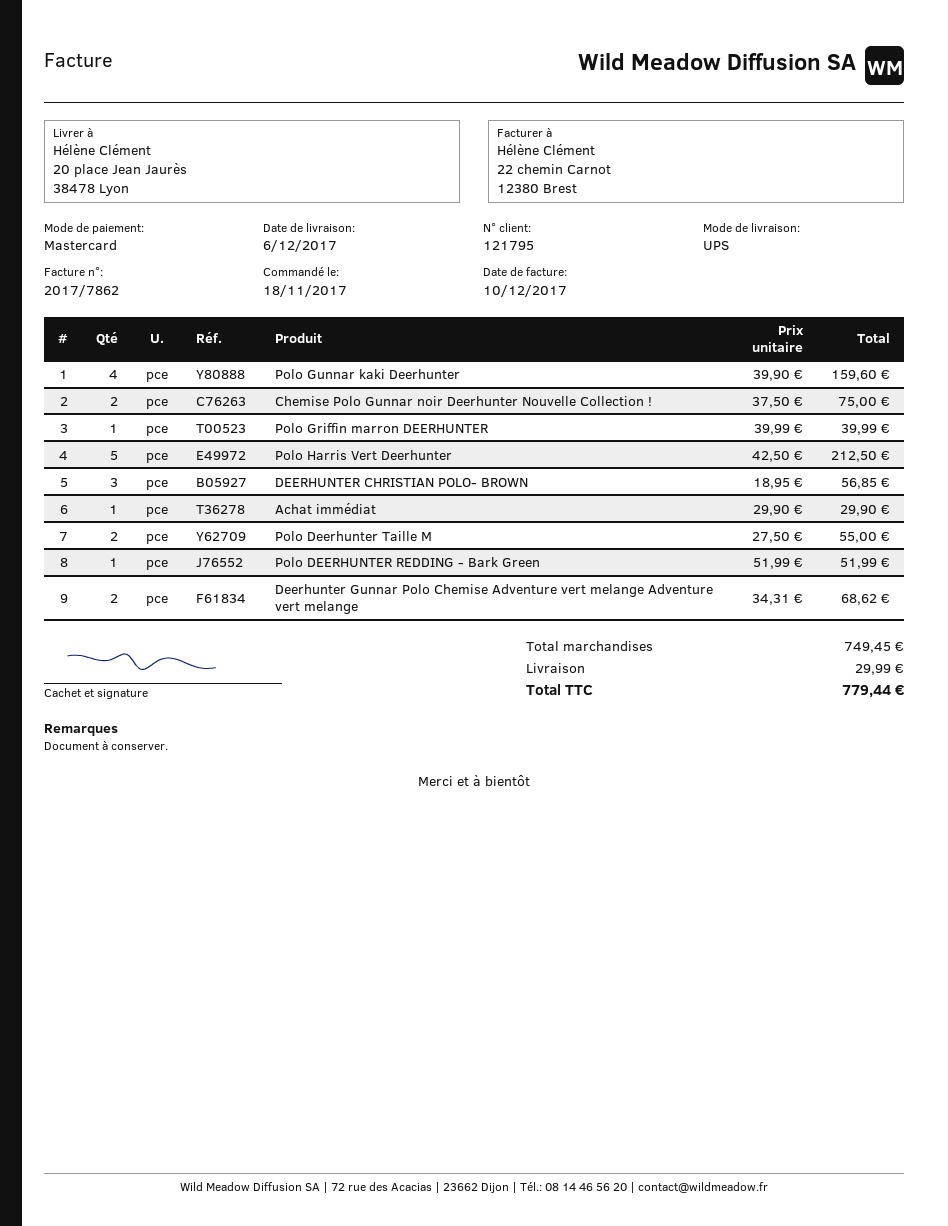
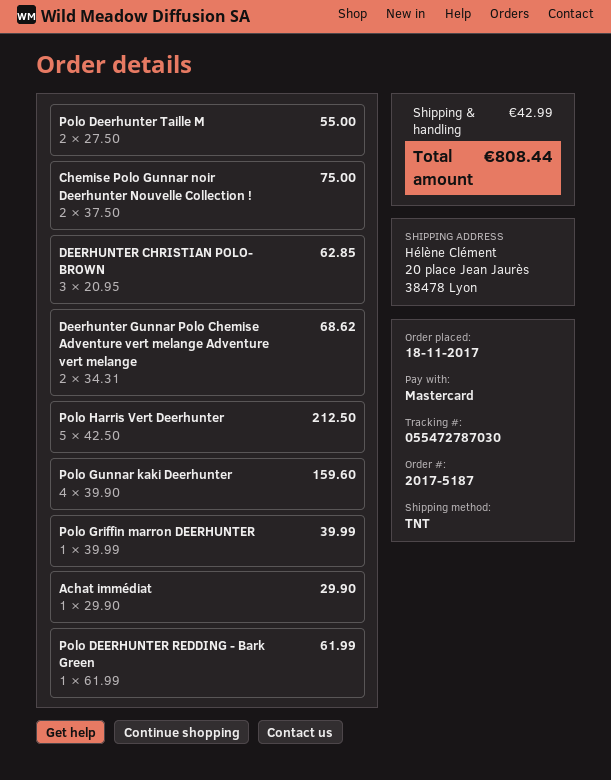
shipping method: UPS -> TNT
DEERHUNTER CHRISTIAN POLO- BROWN: 3 x 18.95 = 56.85 -> 3 x 20.95 = 62.85
Polo DEERHUNTER REDDING - Bark Green: 1 x 51.99 = 51.99 -> 1 x 61.99 = 61.99
shipping: 29.99 -> 42.99
total: 779.44 -> 808.44

